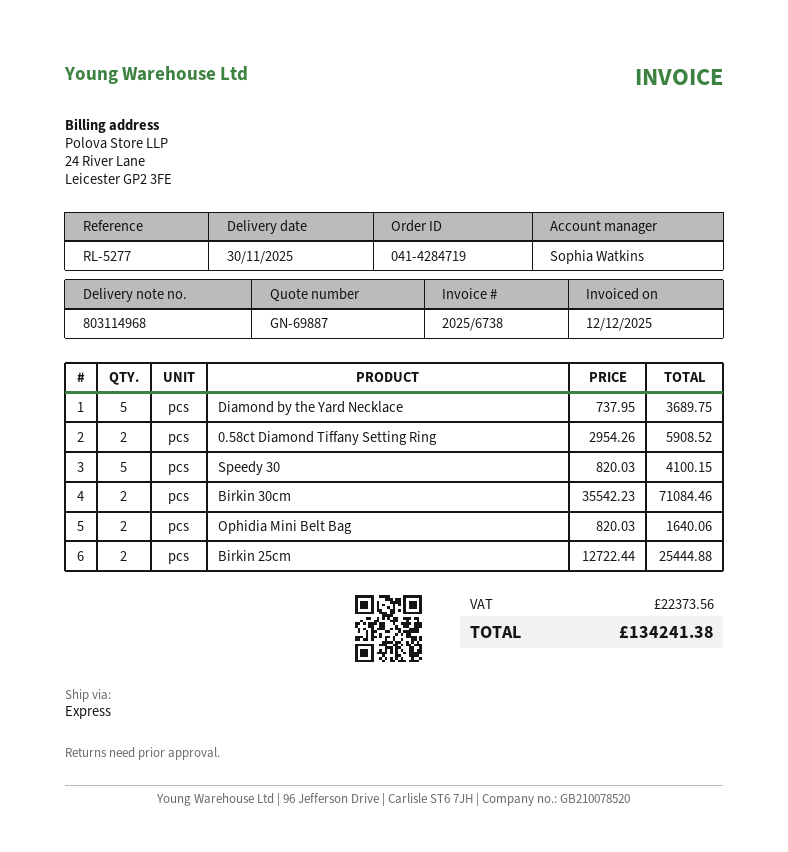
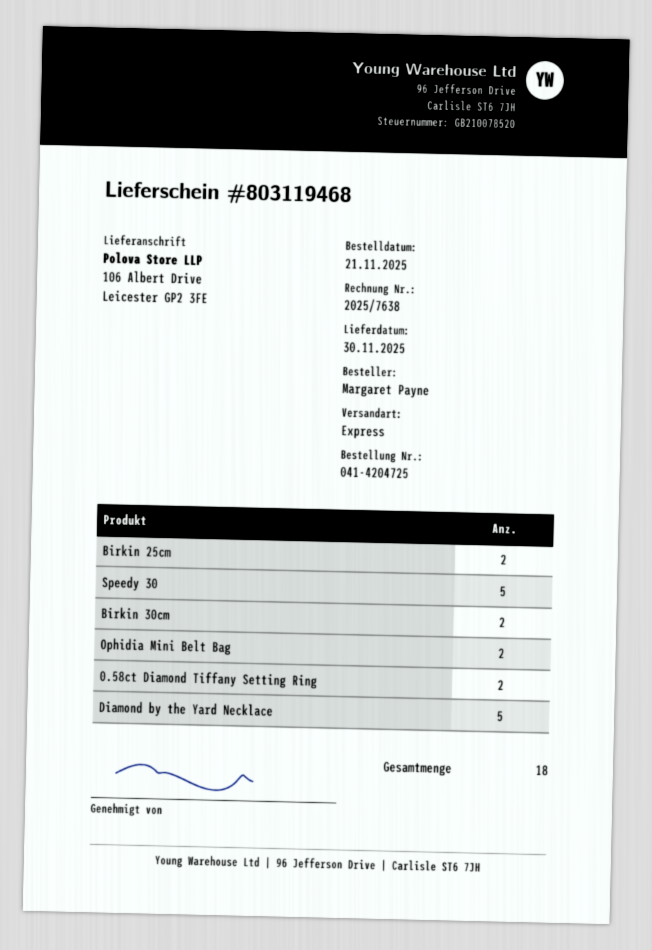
order number: 041-4284719 -> 041-4204725
delivery note number: 803114968 -> 803119468
invoice number: 2025/6738 -> 2025/7638

